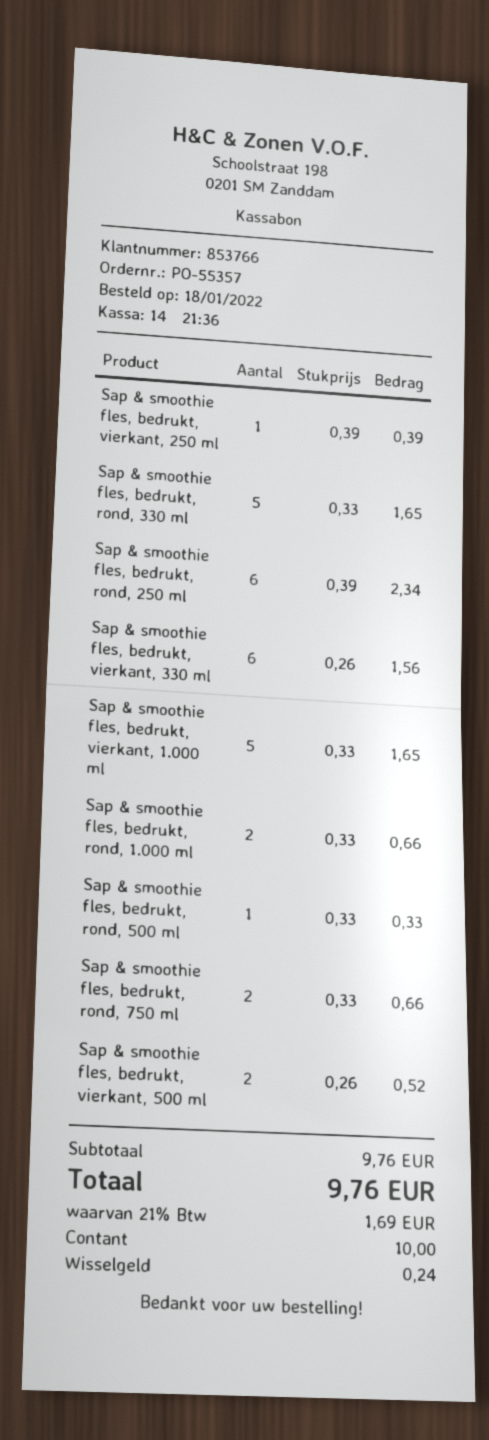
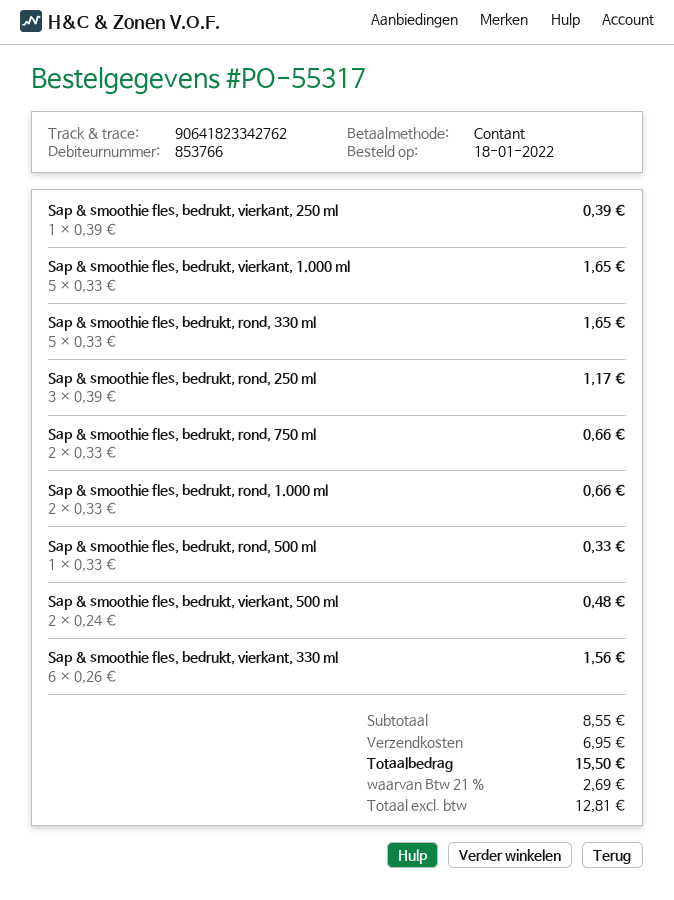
order number: PO-55357 -> PO-55317
Sap & smoothie fles, bedrukt, rond, 250 ml: 6 x 0.39 = 2.34 -> 3 x 0.39 = 1.17
Sap & smoothie fles, bedrukt, vierkant, 500 ml: 2 x 0.26 = 0.52 -> 2 x 0.24 = 0.48
subtotal: 9.76 -> 8.55
shipping: none -> 6.95
tax: 21% = 1.69 -> 21% = 2.69
total: 9.76 -> 15.50

